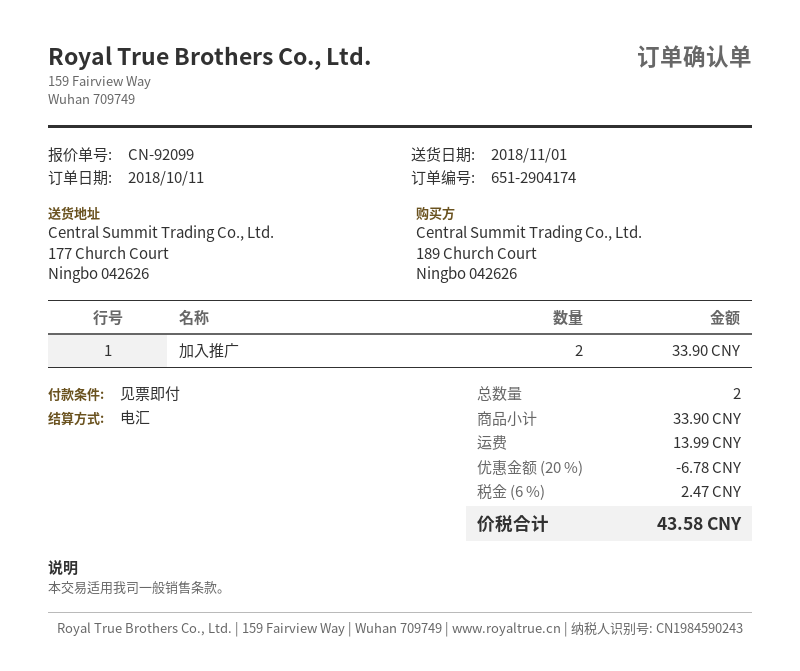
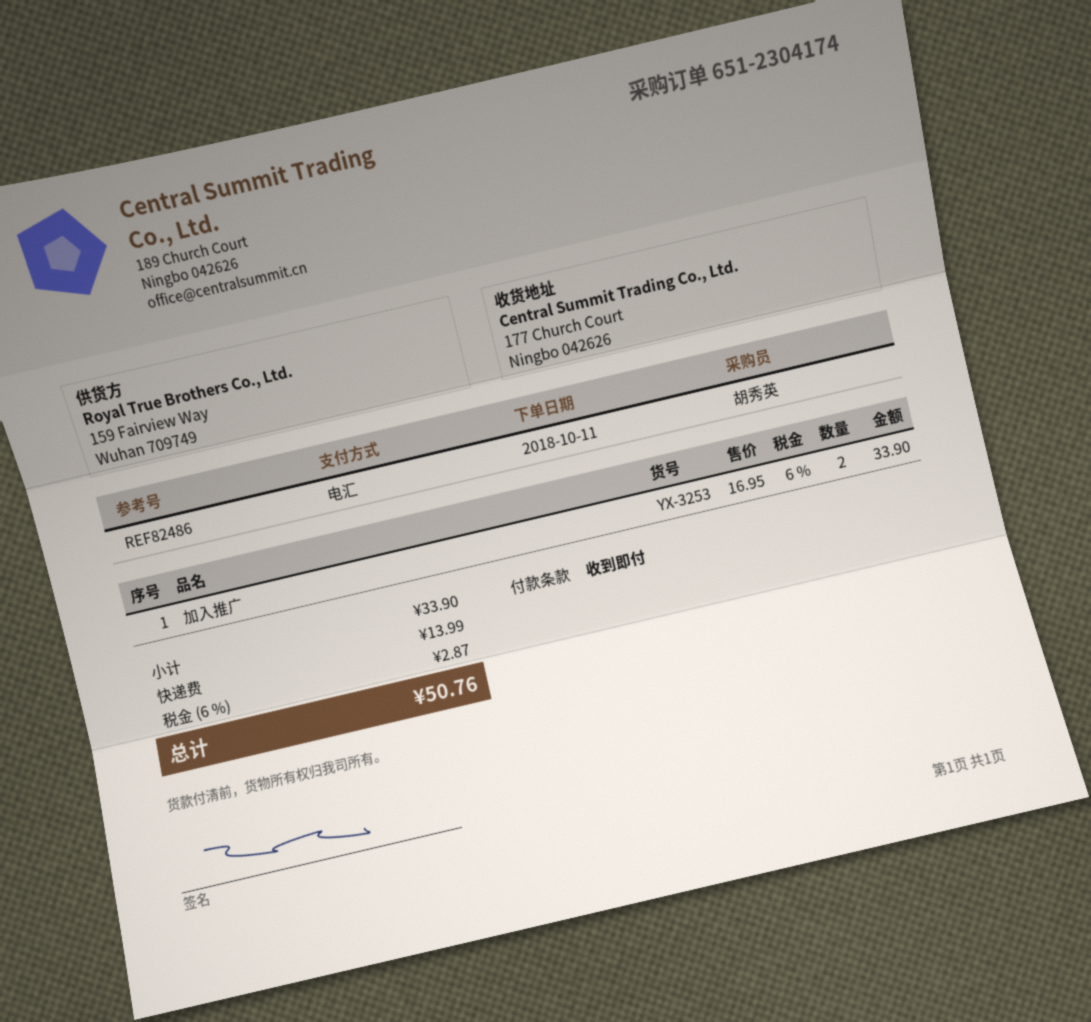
order number: 651-2904174 -> 651-2304174
discount: 20% = 6.78 -> none
tax: 6% = 2.47 -> 6% = 2.87
total: 43.58 -> 50.76

